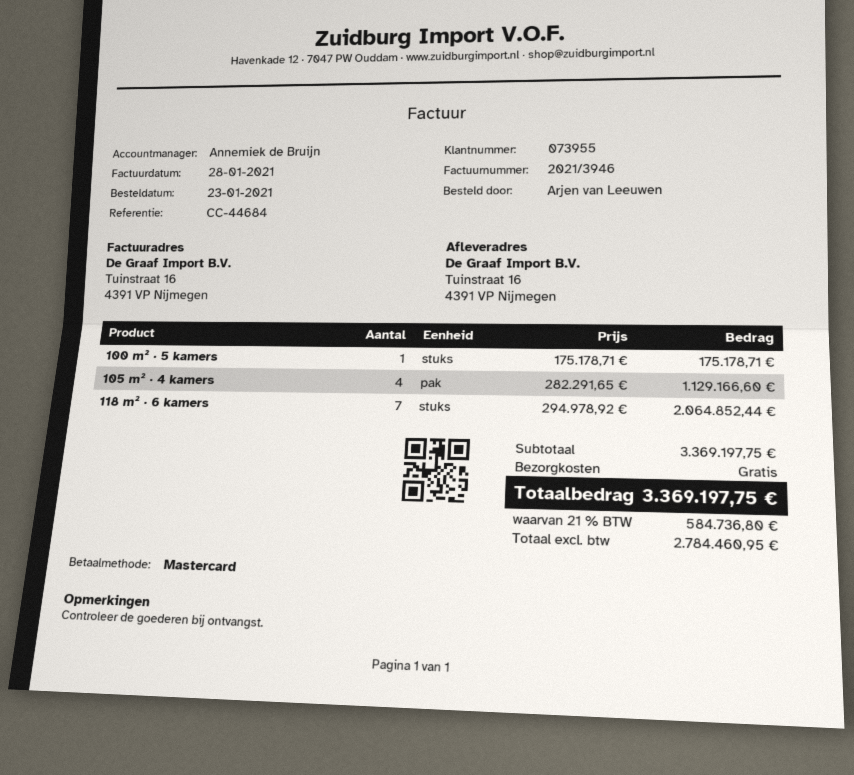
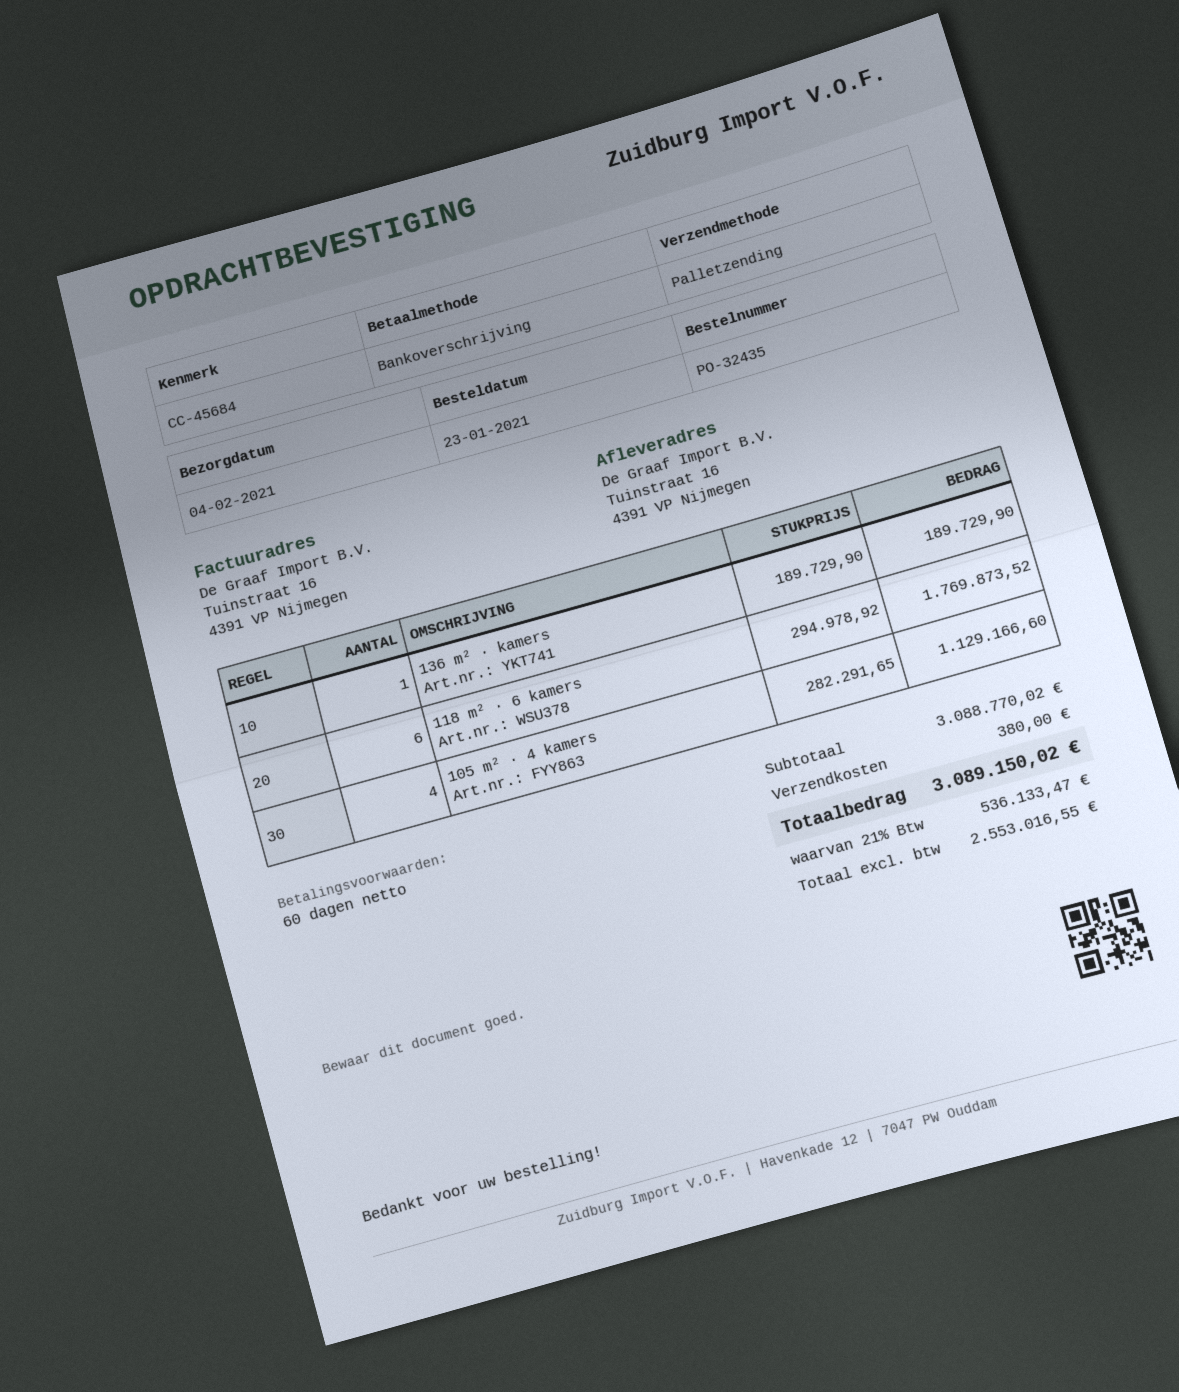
reference: CC-44684 -> CC-45684
payment method: Mastercard -> bank transfer
100 m² · 5 kamers: 1 x 175178.71 = 175178.71 -> none
118 m² · 6 kamers: 7 x 294978.92 = 2064852.44 -> 6 x 294978.92 = 1769873.52
136 m² · kamers: none -> 1 x 189729.90 = 189729.90
subtotal: 3369197.75 -> 3088770.02
shipping: 0.00 -> 380.00
net: 2784460.95 -> 2553016.55
tax: 21% = 584736.80 -> 21% = 536133.47
total: 3369197.75 -> 3089150.02

